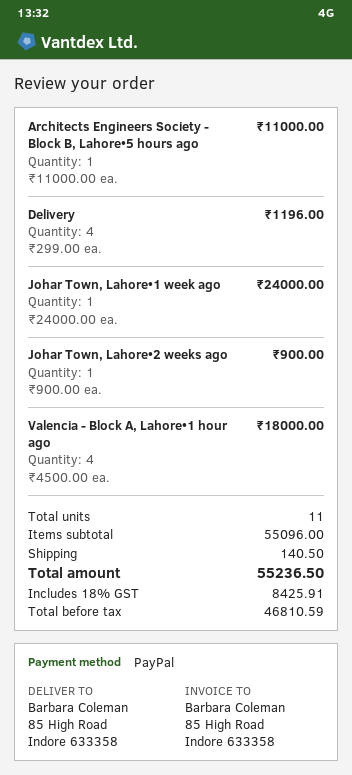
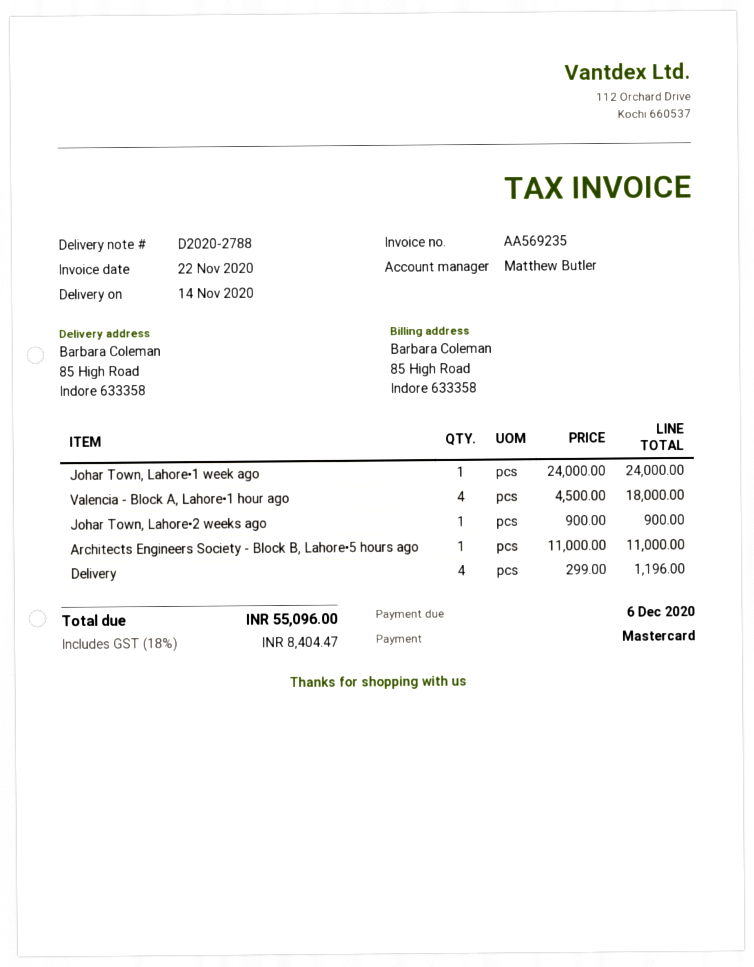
payment method: PayPal -> Mastercard
shipping: 140.50 -> none
tax: 18% = 8425.91 -> 18% = 8404.47
total: 55236.50 -> 55096.00

